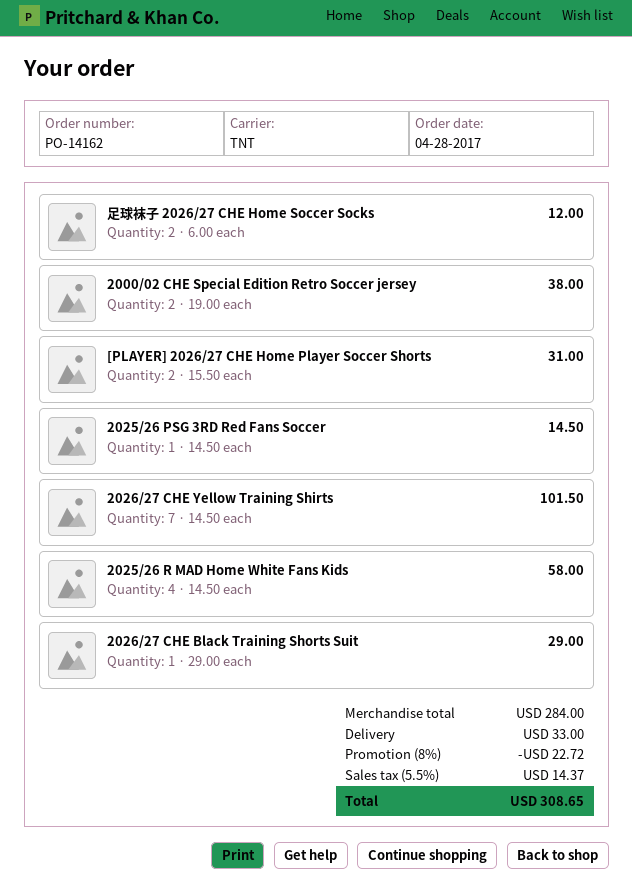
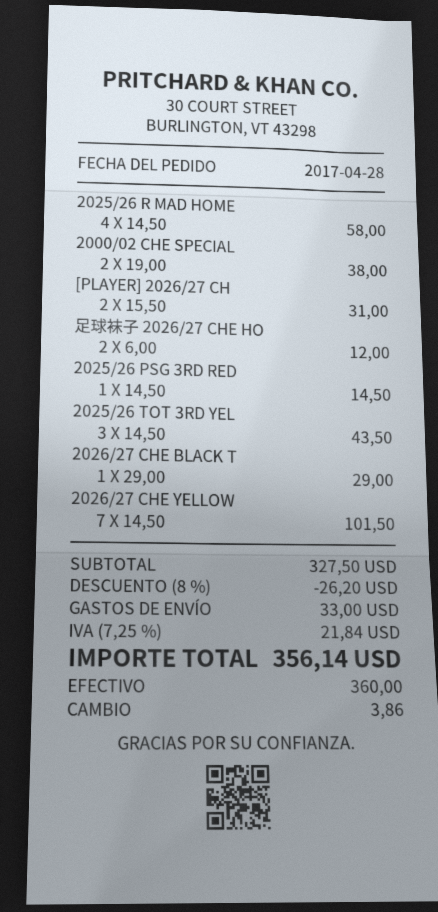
2025/26 TOT 3RD YEL: none -> 3 x 14.50 = 43.50
subtotal: 284.00 -> 327.50
discount: 8% = 22.72 -> 8% = 26.20
tax: 5.5% = 14.37 -> 7.25% = 21.84
total: 308.65 -> 356.14

